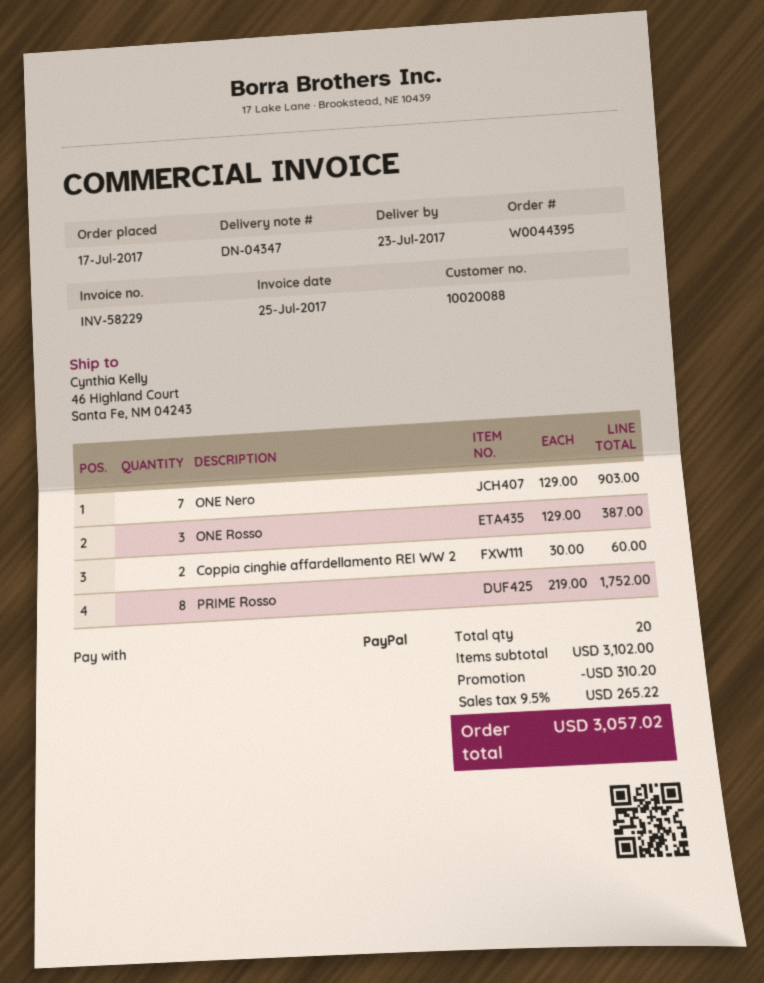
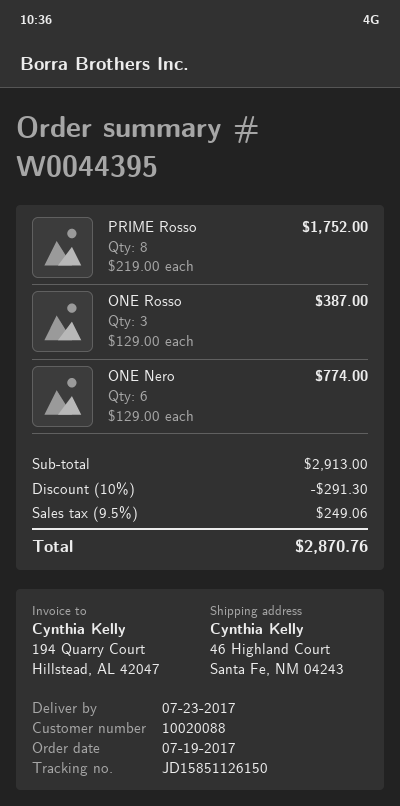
order date: 2017-07-17 -> 2017-07-19
ONE Nero: 7 x 129.00 = 903.00 -> 6 x 129.00 = 774.00
Coppia cinghie affardellamento REI WW 2: 2 x 30.00 = 60.00 -> none
subtotal: 3102.00 -> 2913.00
discount: 310.20 -> 291.30
tax: 9.5% = 265.22 -> 9.5% = 249.06
total: 3057.02 -> 2870.76

